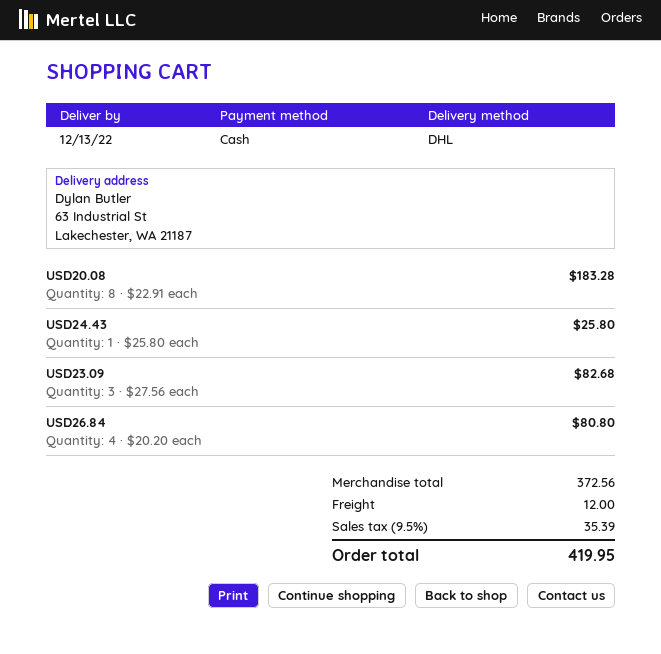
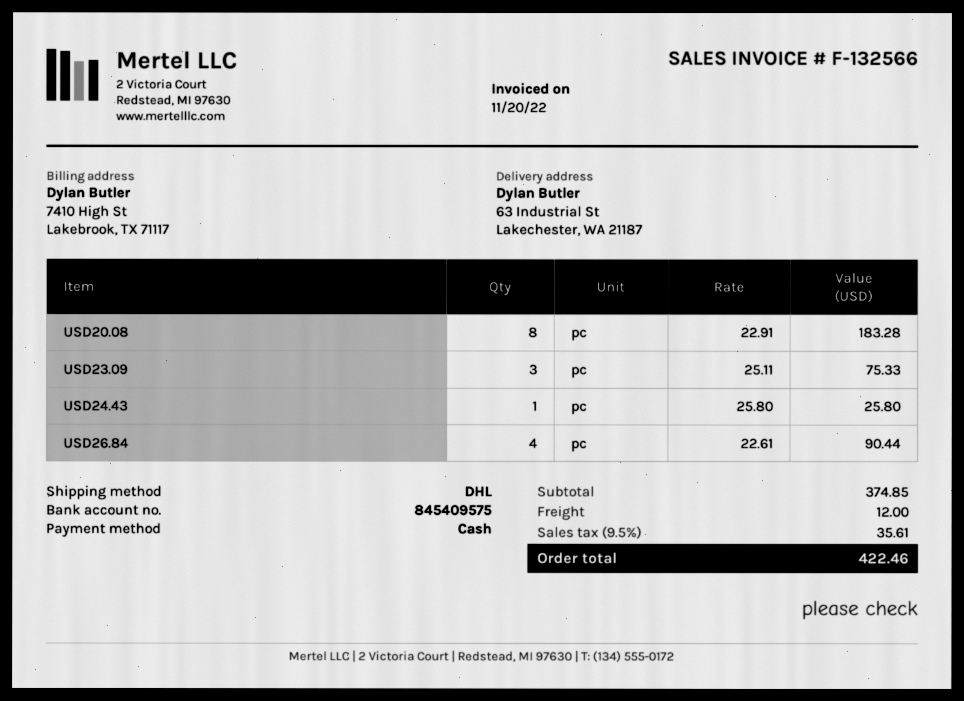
USD23.09: 3 x 27.56 = 82.68 -> 3 x 25.11 = 75.33
USD26.84: 4 x 20.20 = 80.80 -> 4 x 22.61 = 90.44
subtotal: 372.56 -> 374.85
tax: 9.5% = 35.39 -> 9.5% = 35.61
total: 419.95 -> 422.46

